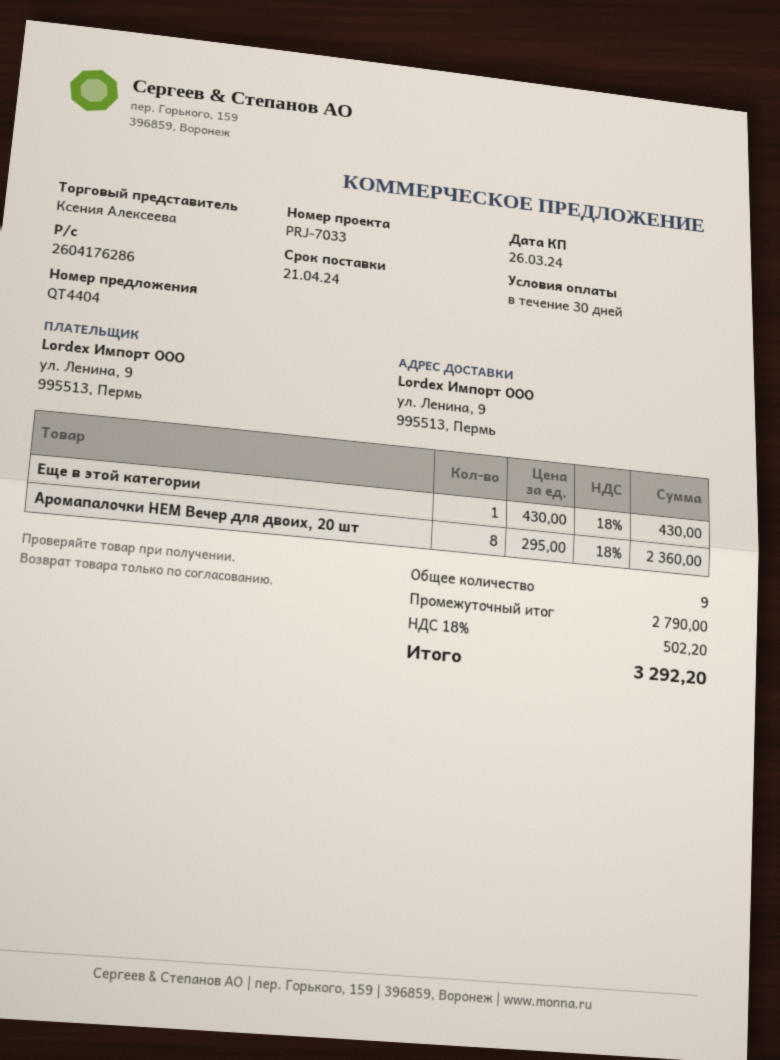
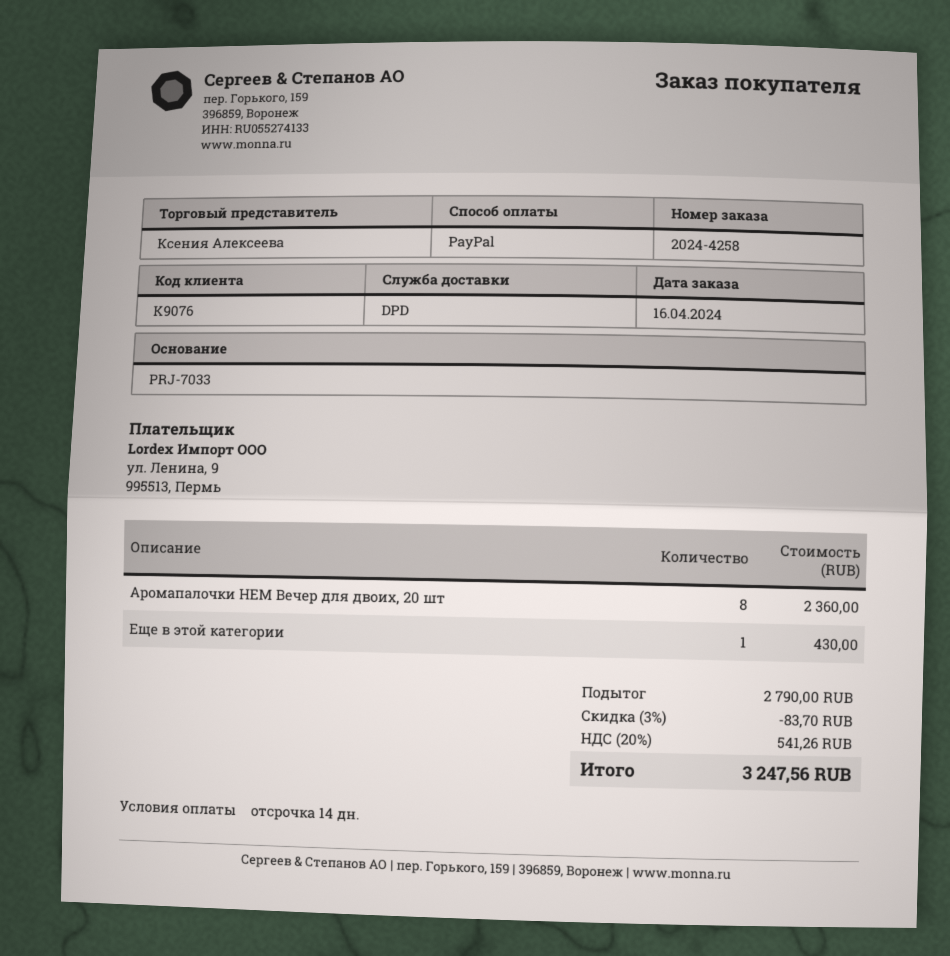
payment terms: 30 days -> 14 days
discount: none -> 3% = 83.70
tax: 18% = 502.20 -> 20% = 541.26
total: 3292.20 -> 3247.56

